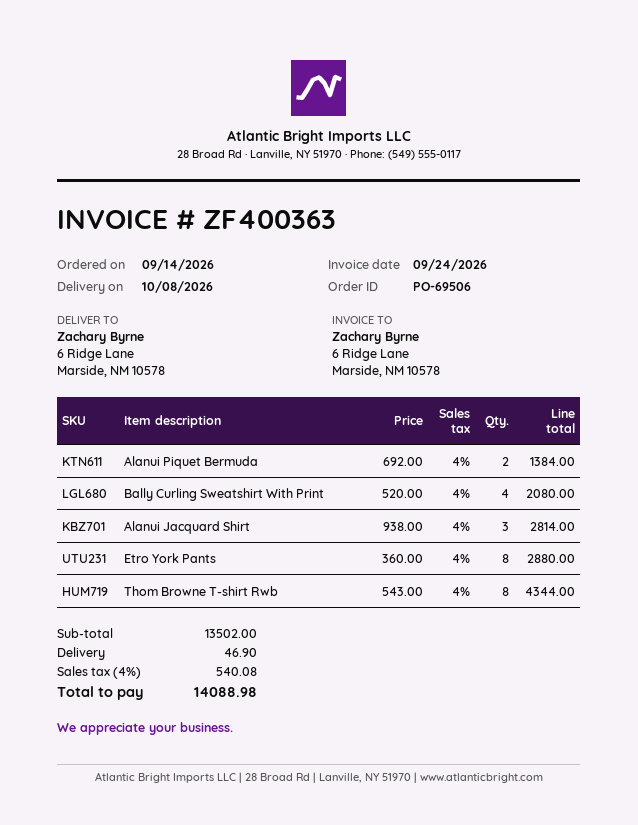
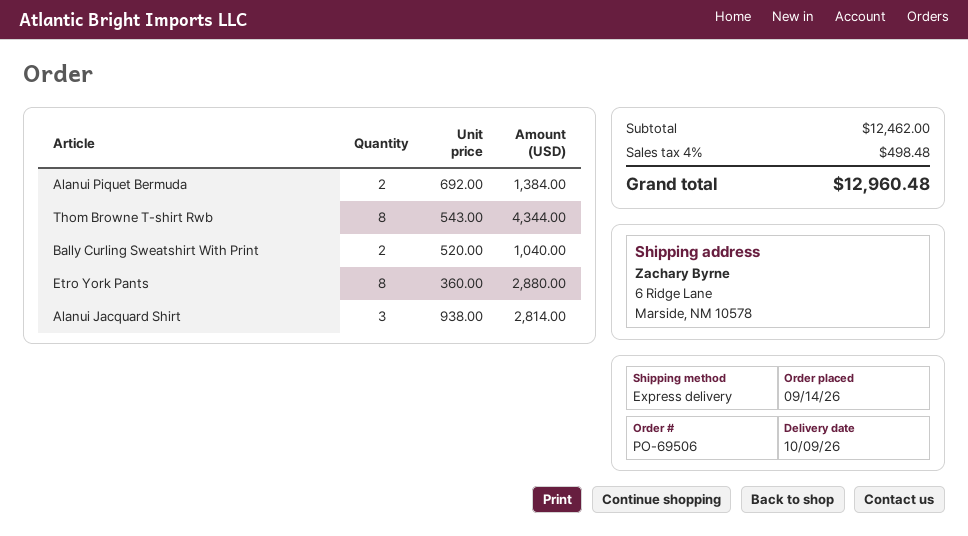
delivery date: 2026-10-08 -> 2026-10-09
Bally Curling Sweatshirt With Print: 4 x 520.00 = 2080.00 -> 2 x 520.00 = 1040.00
subtotal: 13502.00 -> 12462.00
shipping: 46.90 -> none
tax: 4% = 540.08 -> 4% = 498.48
total: 14088.98 -> 12960.48

